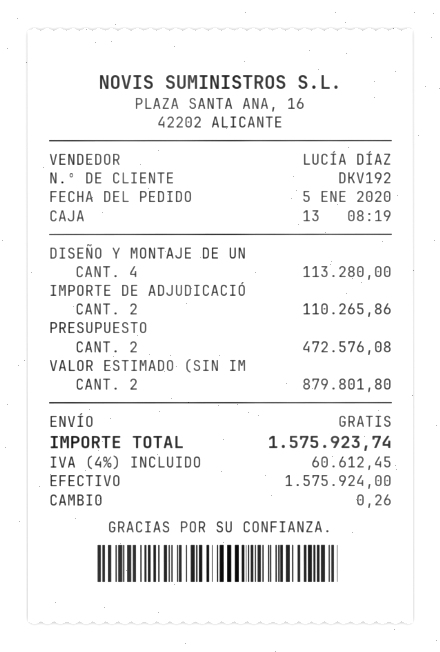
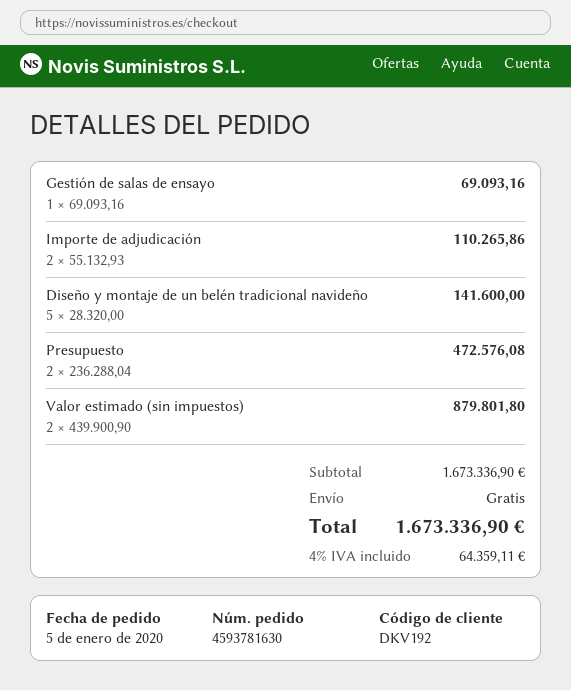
DISEÑO Y MONTAJE DE UN: 4 for 113280.00 -> 5 for 141600.00
Gestión de salas de ensayo: none -> 1 for 69093.16
tax: 4% = 60612.45 -> 4% = 64359.11
total: 1575923.74 -> 1673336.90

